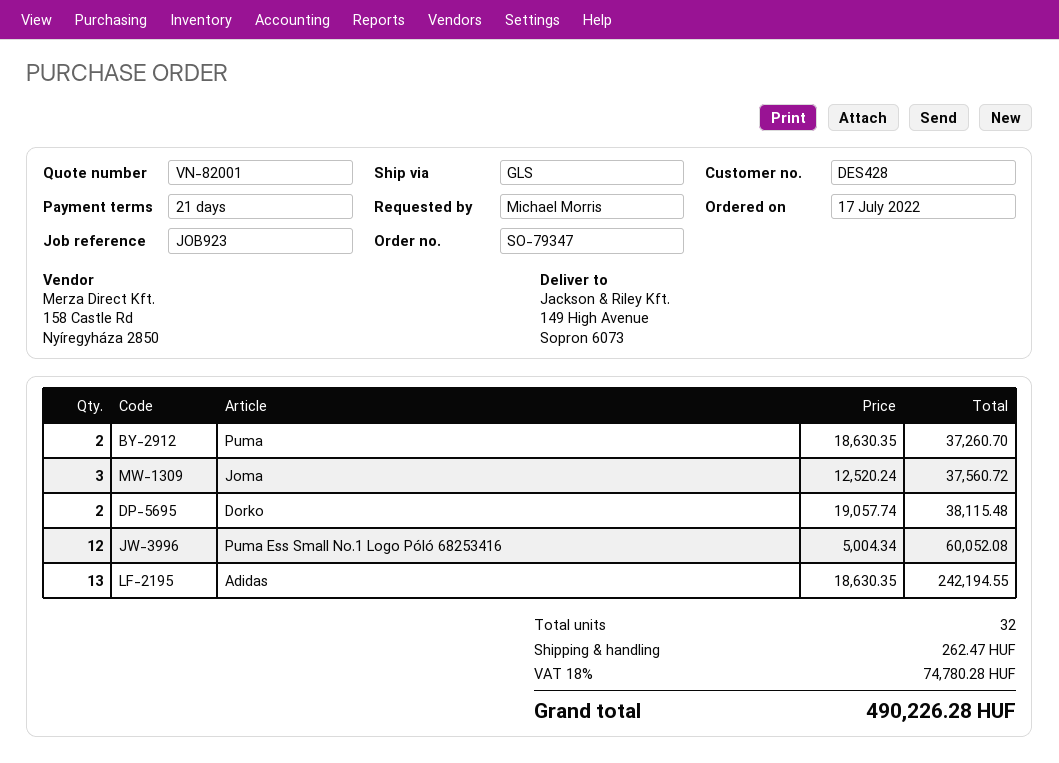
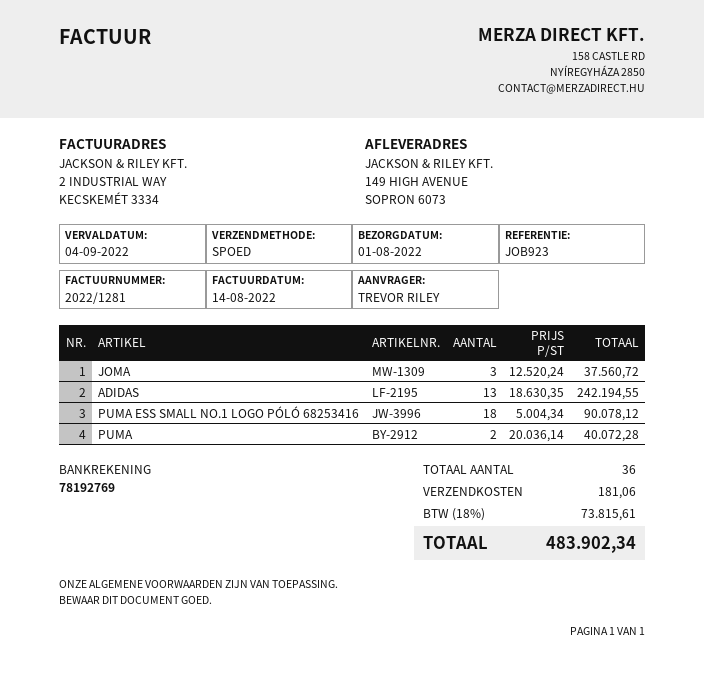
ordered by: Michael Morris -> TREVOR RILEY
shipping method: GLS -> express
Puma: 2 x 18630.35 = 37260.70 -> 2 x 20036.14 = 40072.28
Dorko: 2 x 19057.74 = 38115.48 -> none
Puma Ess Small No.1 Logo Póló 68253416: 12 x 5004.34 = 60052.08 -> 18 x 5004.34 = 90078.12
total quantity: 32 -> 36
shipping: 262.47 -> 181.06
tax: 18% = 74780.28 -> 18% = 73815.61
total: 490226.28 -> 483902.34

